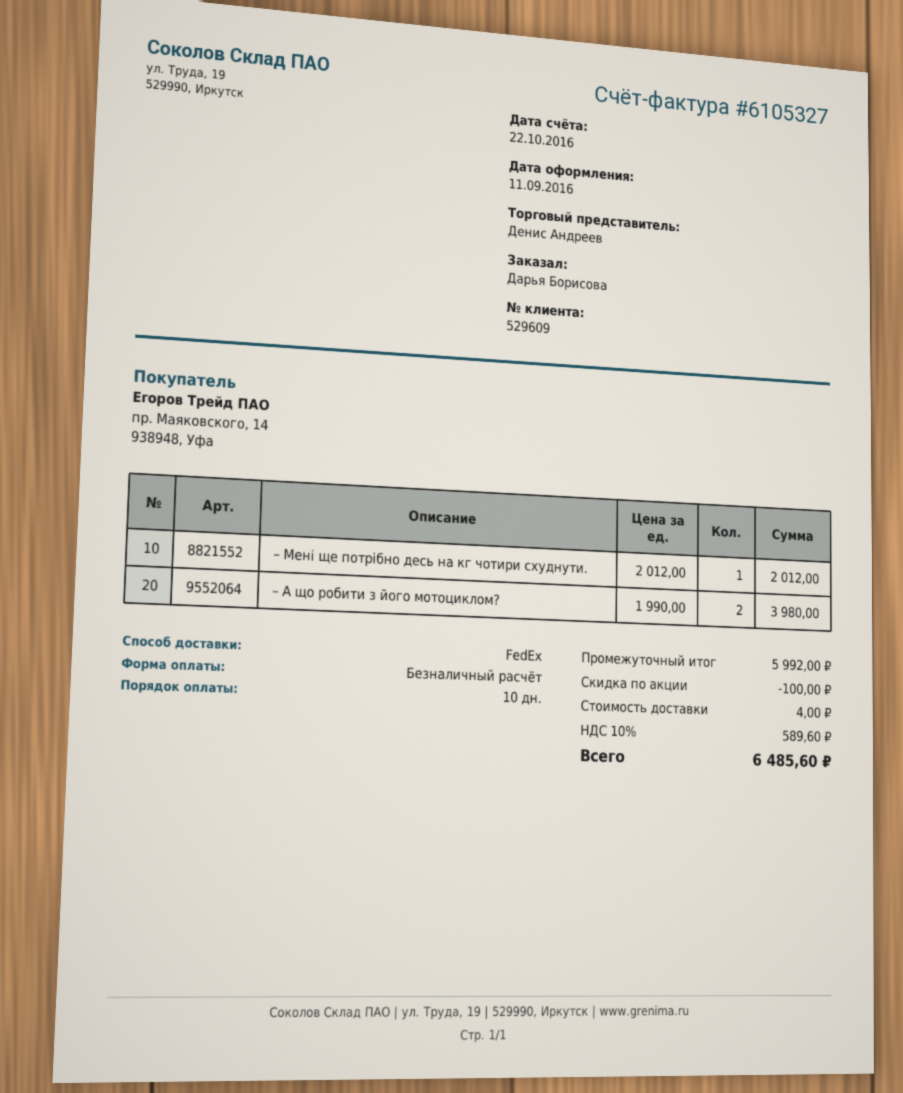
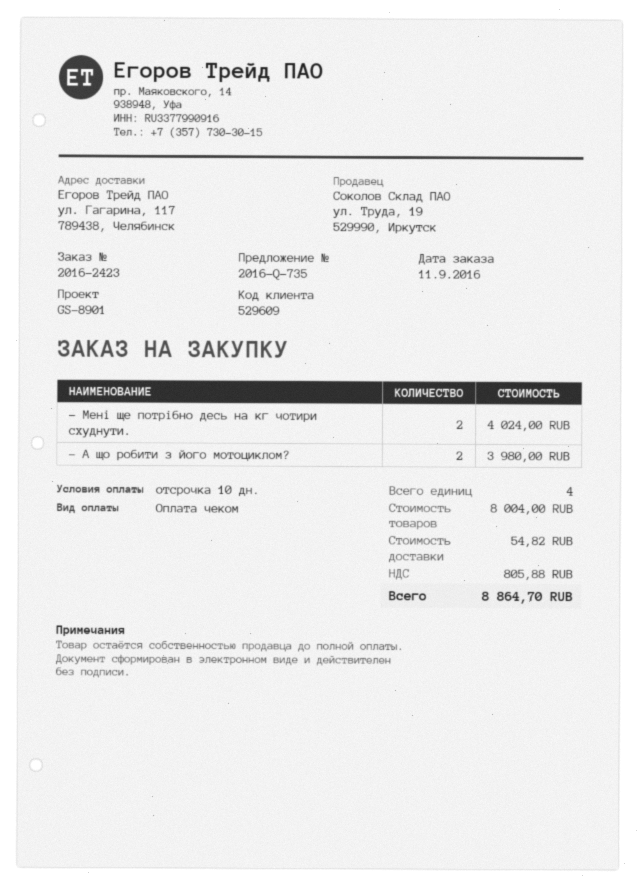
payment method: bank transfer -> cheque
– Мені ще потрібно десь на кг чотири схуднути.: 1 for 2012.00 -> 2 for 4024.00
subtotal: 5992.00 -> 8004.00
discount: 100.00 -> none
shipping: 4.00 -> 54.82
tax: 589.60 -> 805.88
total: 6485.60 -> 8864.70

